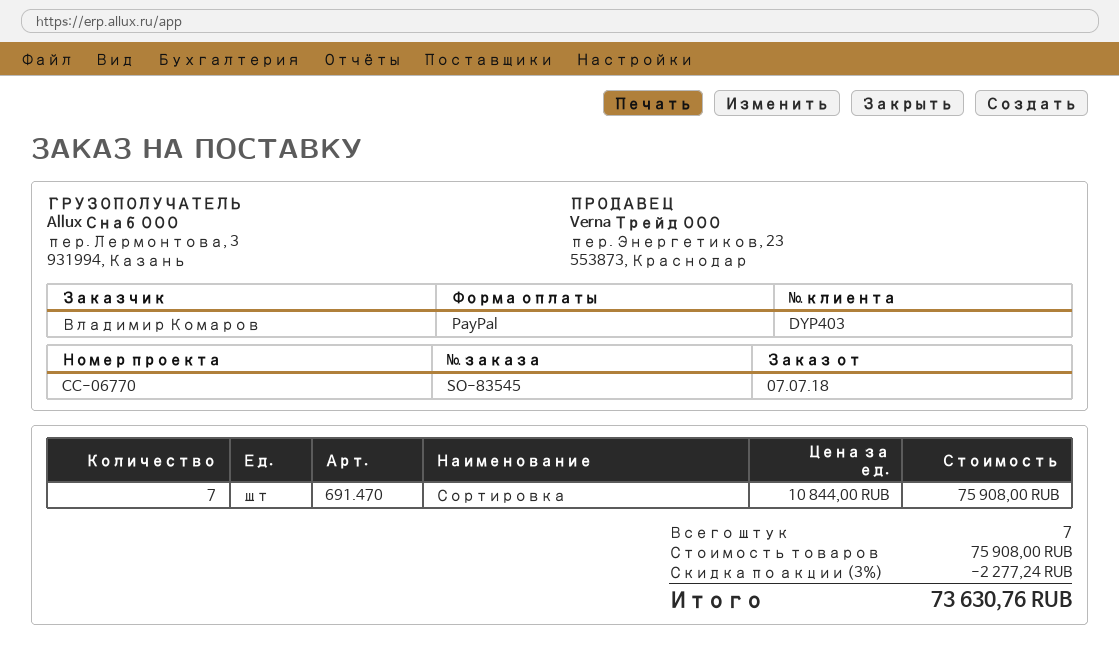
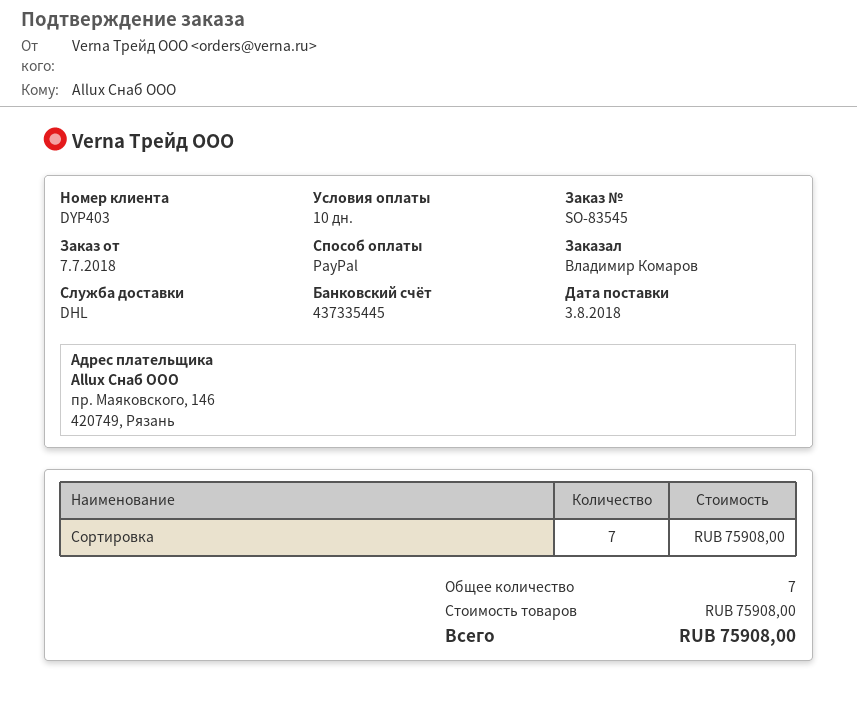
discount: 3% = 2277.24 -> none
total: 73630.76 -> 75908.00

